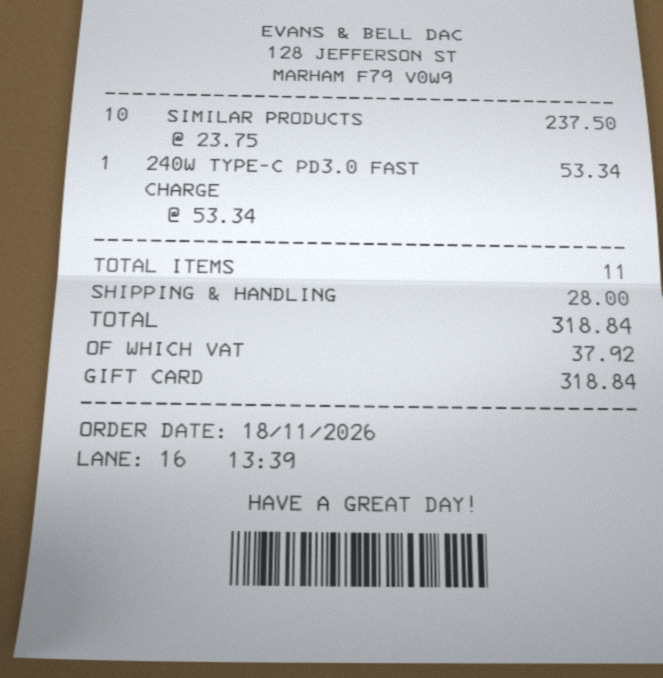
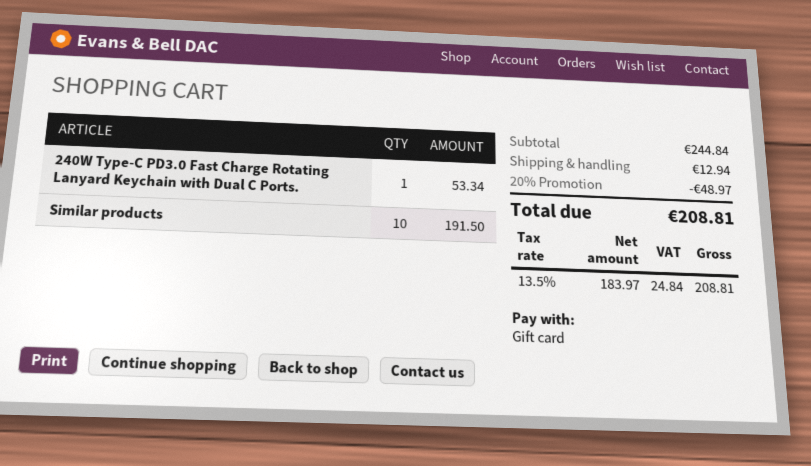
SIMILAR PRODUCTS: 10 for 237.50 -> 10 for 191.50
discount: none -> 20% = 48.97
shipping: 28.00 -> 12.94
tax: 37.92 -> 24.84
total: 318.84 -> 208.81

